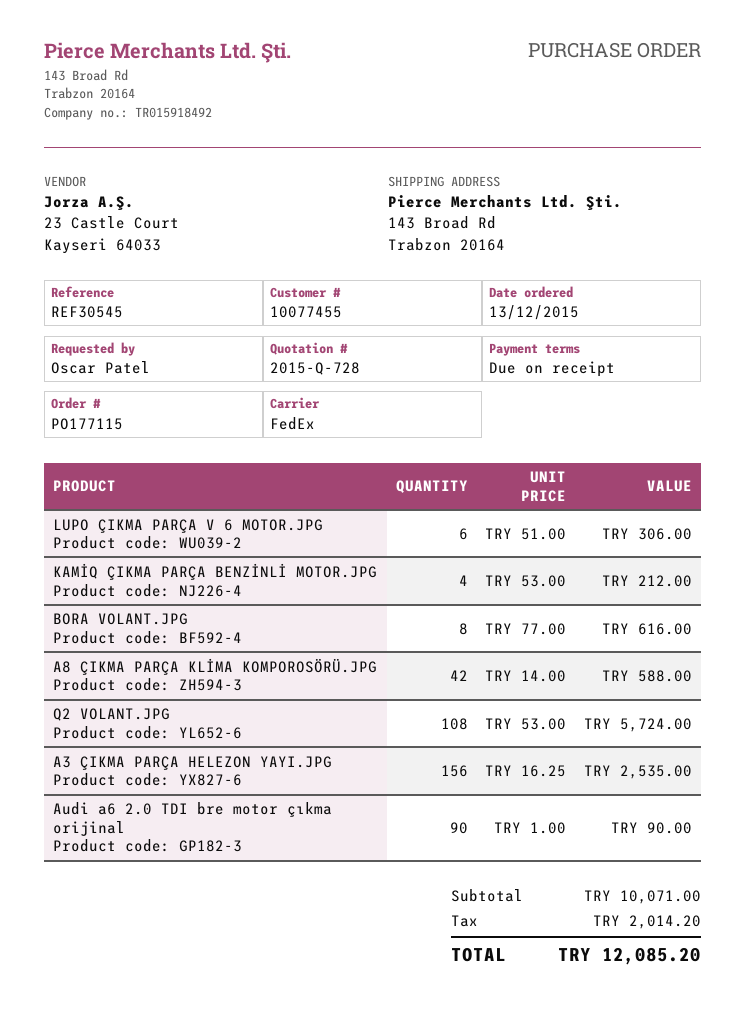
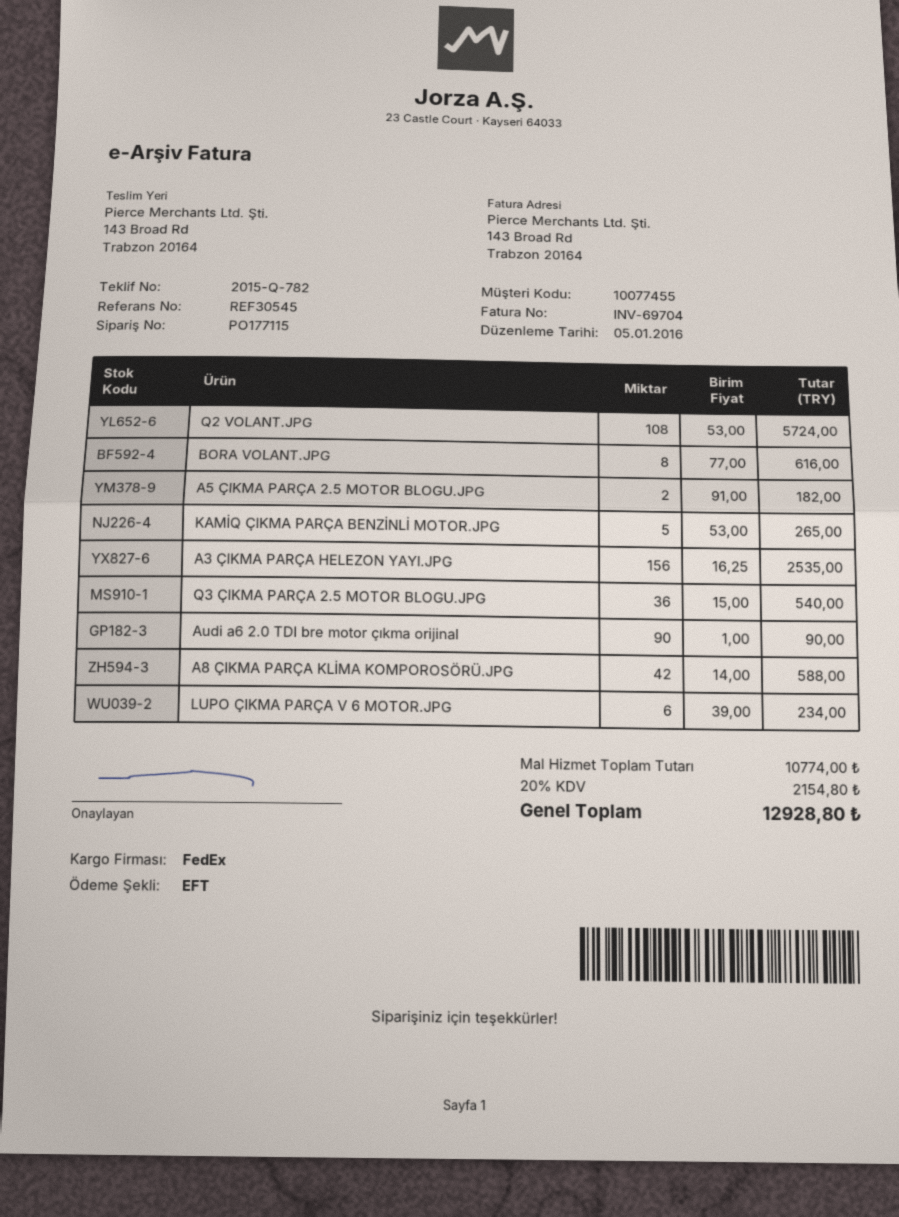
quote number: 2015-Q-728 -> 2015-Q-782
LUPO ÇIKMA PARÇA V 6 MOTOR.JPG: 6 x 51.00 = 306.00 -> 6 x 39.00 = 234.00
KAMİQ ÇIKMA PARÇA BENZİNLİ MOTOR.JPG: 4 x 53.00 = 212.00 -> 5 x 53.00 = 265.00
A5 ÇIKMA PARÇA 2.5 MOTOR BLOGU.JPG: none -> 2 x 91.00 = 182.00
Q3 ÇIKMA PARÇA 2.5 MOTOR BLOGU.JPG: none -> 36 x 15.00 = 540.00
subtotal: 10071.00 -> 10774.00
tax: 2014.20 -> 2154.80
total: 12085.20 -> 12928.80

